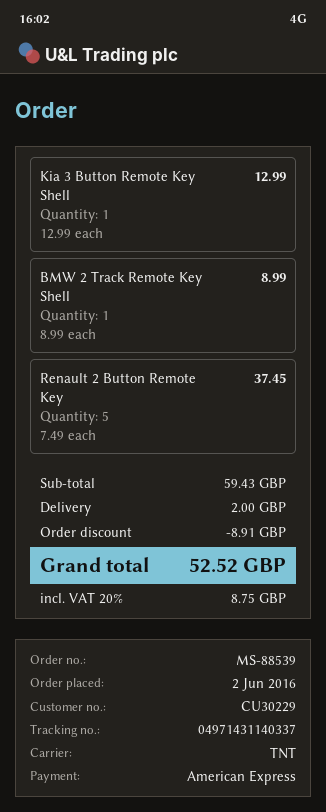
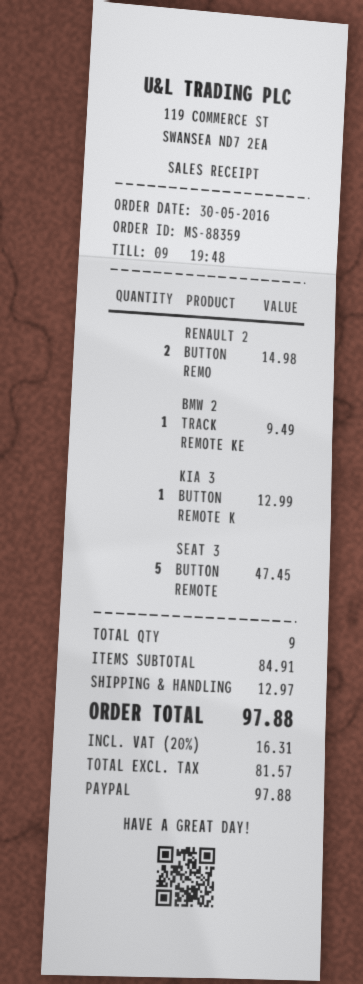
order number: MS-88539 -> MS-88359
order date: 2016-06-02 -> 2016-05-30
payment method: American Express -> PayPal
BMW 2 Track Remote Key Shell: 1 for 8.99 -> 1 for 9.49
Renault 2 Button Remote Key: 5 for 37.45 -> 2 for 14.98
SEAT 3 BUTTON REMOTE: none -> 5 for 47.45
subtotal: 59.43 -> 84.91
discount: 8.91 -> none
shipping: 2.00 -> 12.97
tax: 20% = 8.75 -> 20% = 16.31
total: 52.52 -> 97.88

